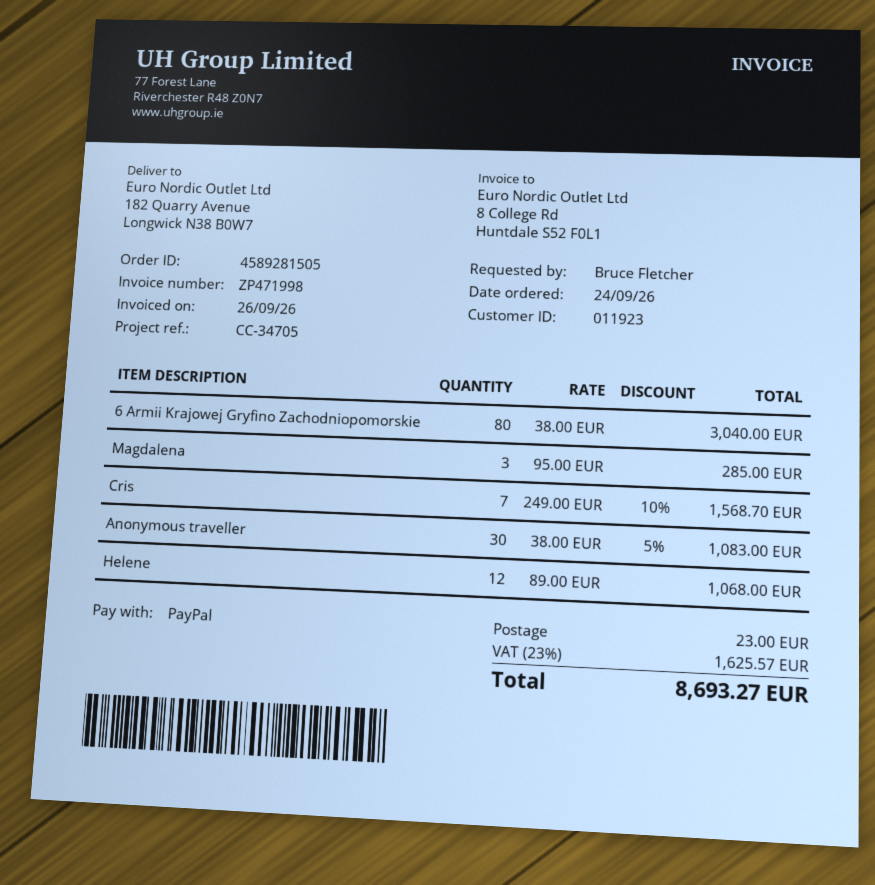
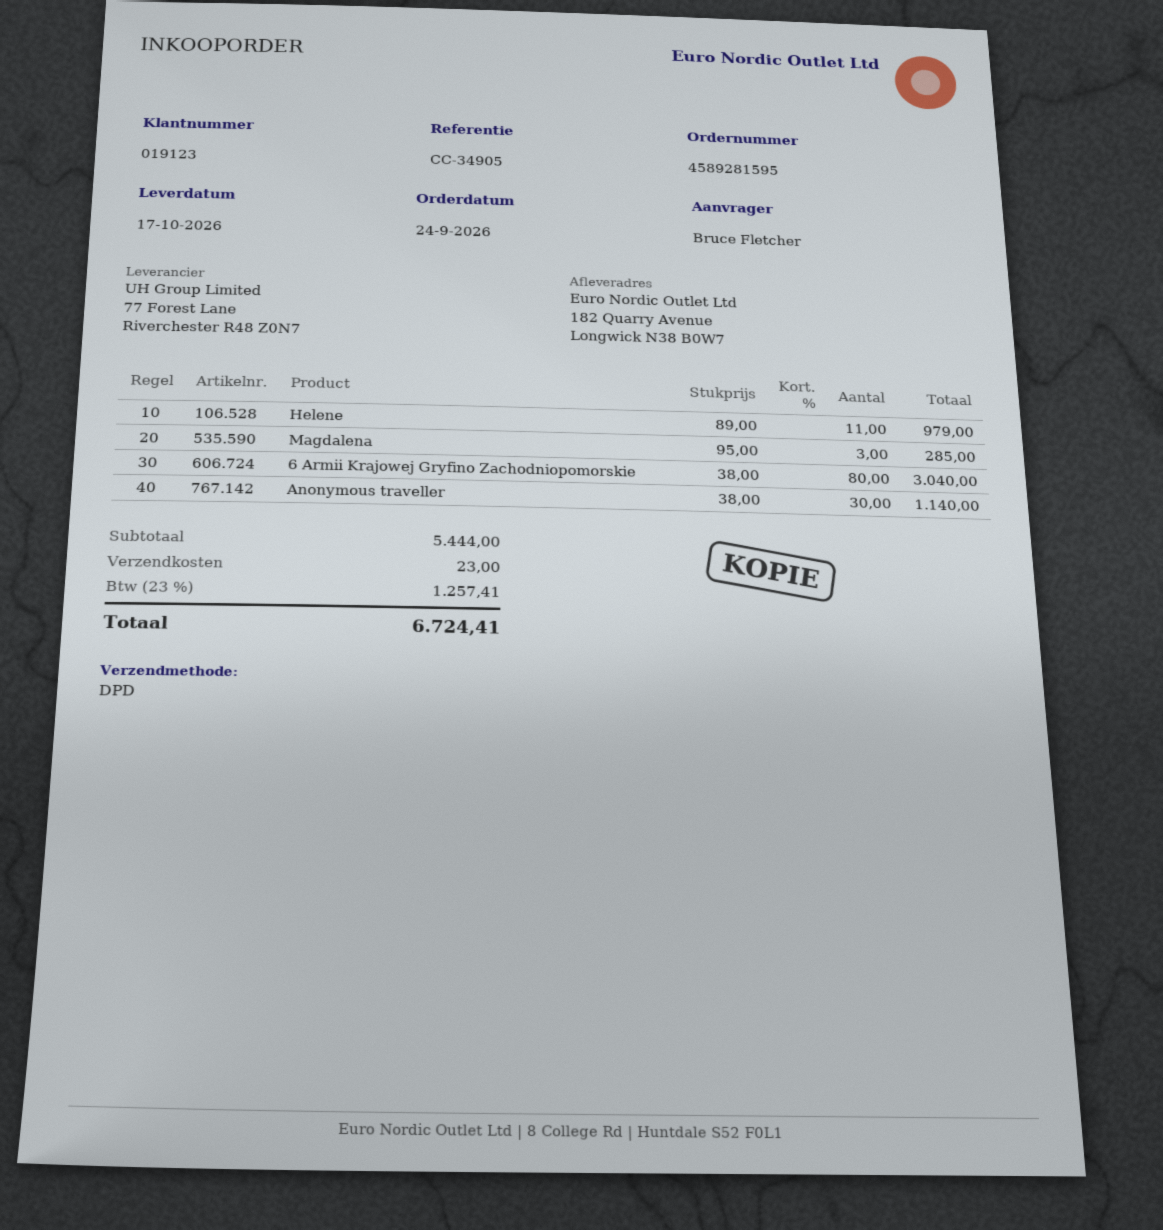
order number: 4589281505 -> 4589281595
customer number: 011923 -> 019123
reference: CC-34705 -> CC-34905
Cris: 7 x 249.00 - 10% = 1568.70 -> none
Anonymous traveller: 30 x 38.00 - 5% = 1083.00 -> 30 x 38.00 = 1140.00
Helene: 12 x 89.00 = 1068.00 -> 11 x 89.00 = 979.00
tax: 23% = 1625.57 -> 23% = 1257.41
total: 8693.27 -> 6724.41

